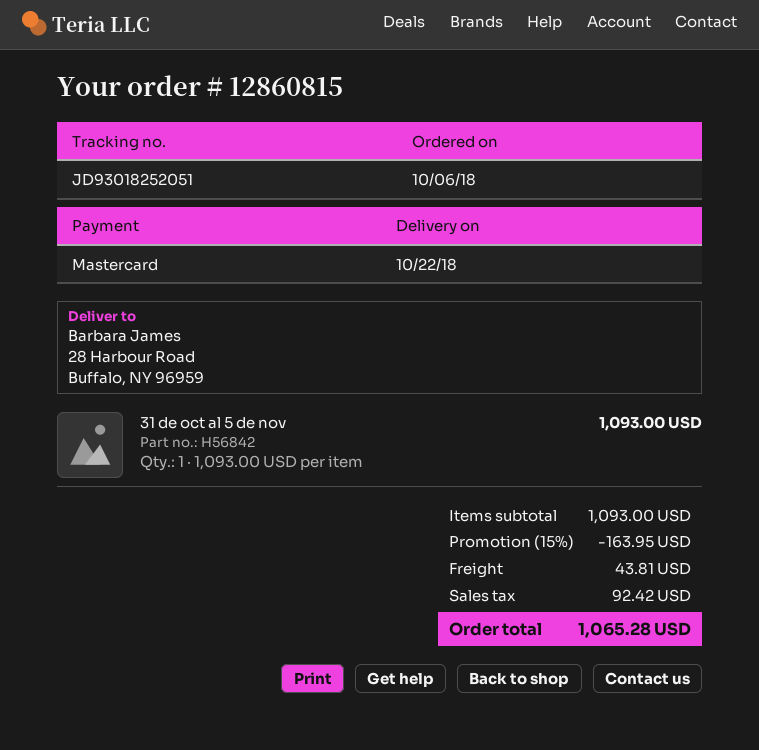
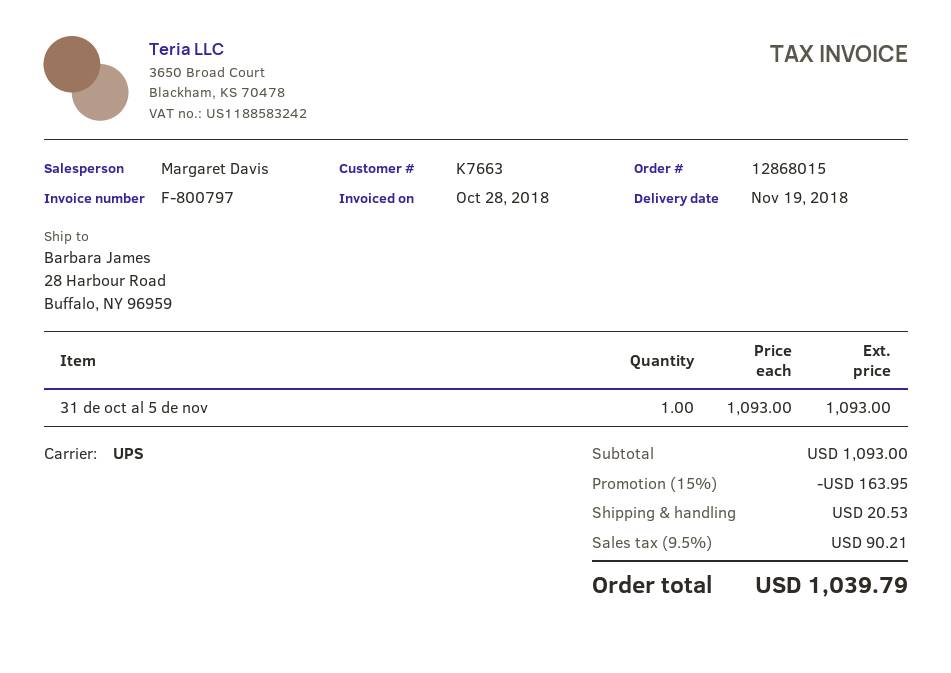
order number: 12860815 -> 12868015
delivery date: 2018-10-22 -> 2018-11-19
shipping: 43.81 -> 20.53
tax: 92.42 -> 90.21
total: 1065.28 -> 1039.79

